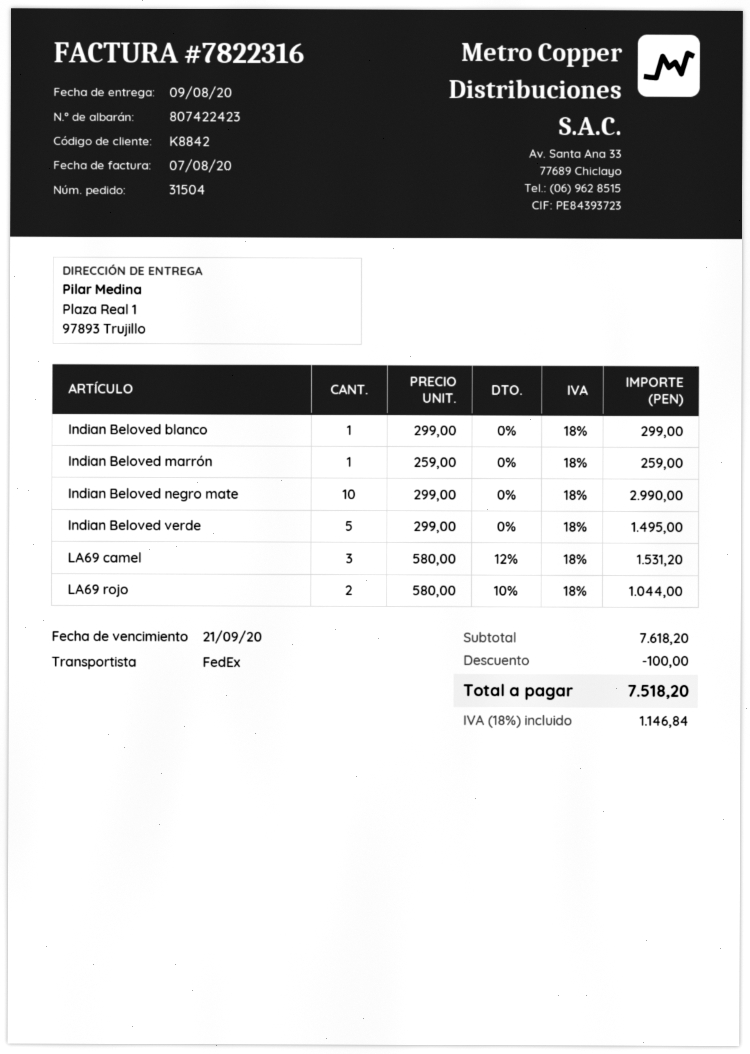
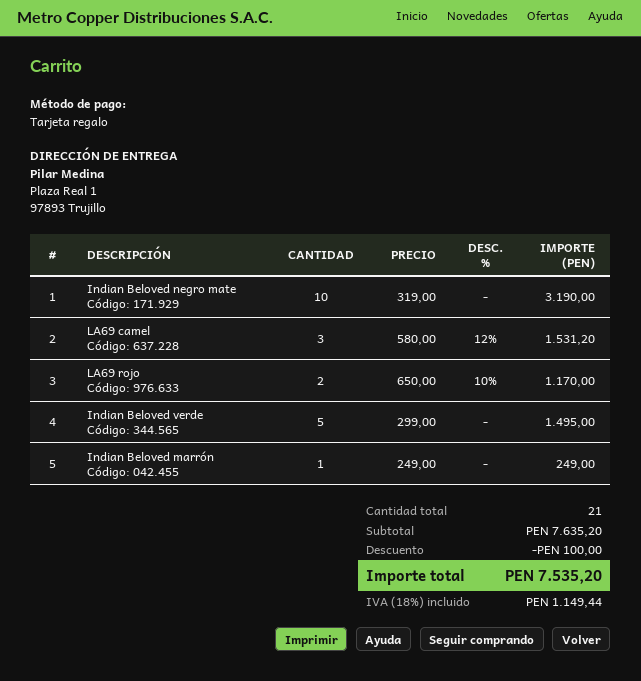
Indian Beloved blanco: 1 x 299.00 = 299.00 -> none
Indian Beloved marrón: 1 x 259.00 = 259.00 -> 1 x 249.00 = 249.00
Indian Beloved negro mate: 10 x 299.00 = 2990.00 -> 10 x 319.00 = 3190.00
LA69 rojo: 2 x 580.00 - 10% = 1044.00 -> 2 x 650.00 - 10% = 1170.00
subtotal: 7618.20 -> 7635.20
tax: 18% = 1146.84 -> 18% = 1149.44
total: 7518.20 -> 7535.20

